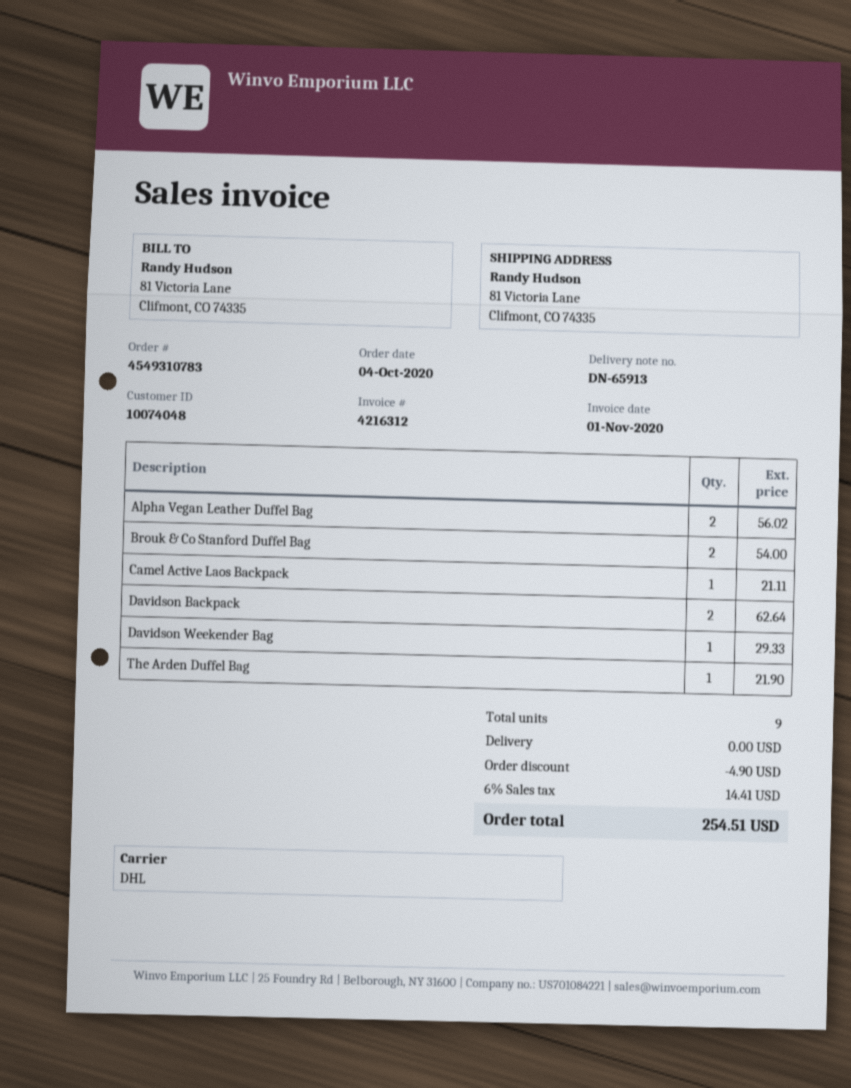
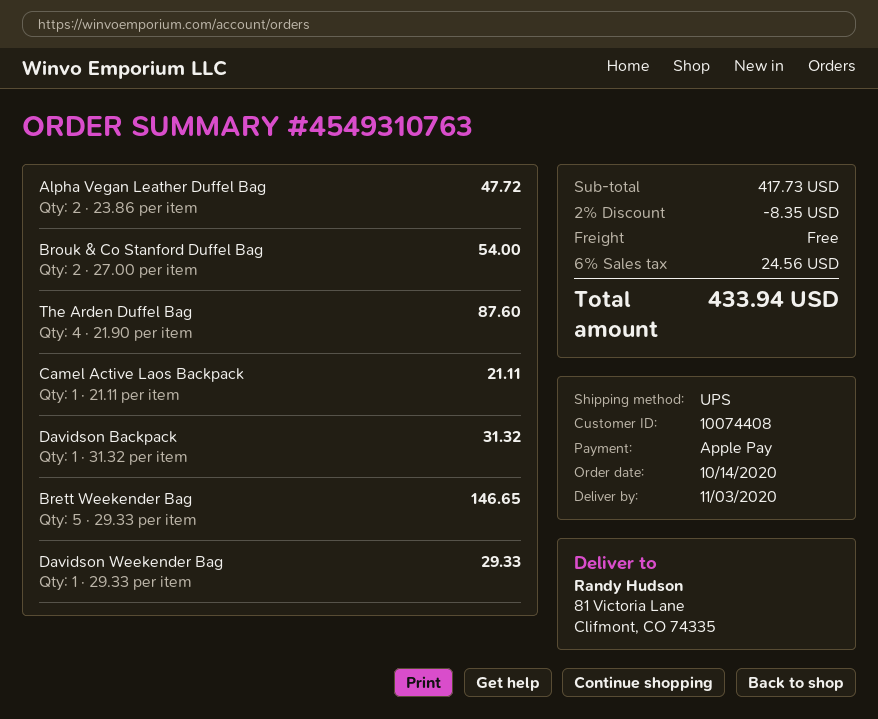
order number: 4549310783 -> 4549310763
order date: 2020-10-04 -> 2020-10-14
customer number: 10074048 -> 10074408
shipping method: DHL -> UPS
Alpha Vegan Leather Duffel Bag: 2 for 56.02 -> 2 for 47.72
Davidson Backpack: 2 for 62.64 -> 1 for 31.32
The Arden Duffel Bag: 1 for 21.90 -> 4 for 87.60
Brett Weekender Bag: none -> 5 for 146.65
discount: 4.90 -> 8.35
tax: 6% = 14.41 -> 6% = 24.56
total: 254.51 -> 433.94

